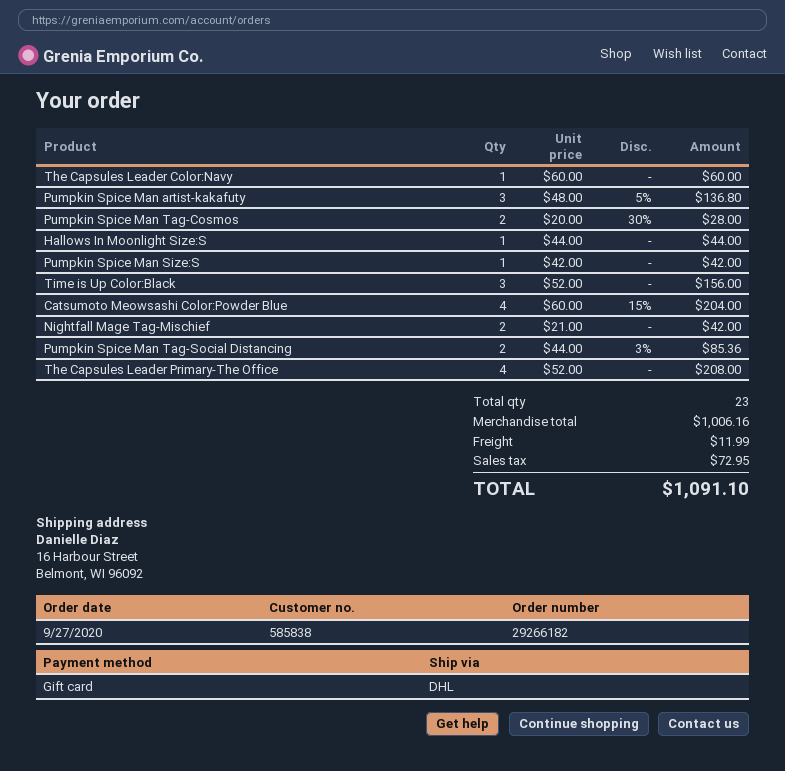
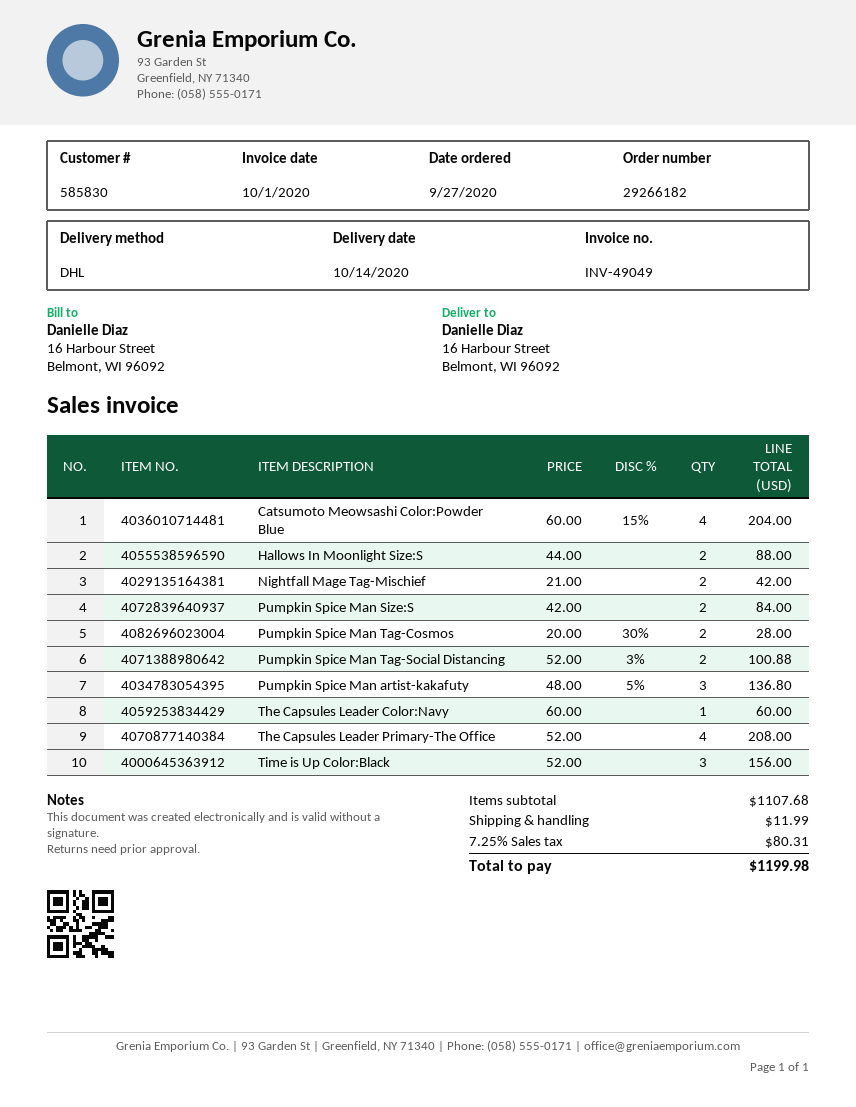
customer number: 585838 -> 585830
Hallows In Moonlight Size:S: 1 x 44.00 = 44.00 -> 2 x 44.00 = 88.00
Pumpkin Spice Man Size:S: 1 x 42.00 = 42.00 -> 2 x 42.00 = 84.00
Pumpkin Spice Man Tag-Social Distancing: 2 x 44.00 - 3% = 85.36 -> 2 x 52.00 - 3% = 100.88
subtotal: 1006.16 -> 1107.68
tax: 72.95 -> 80.31
total: 1091.10 -> 1199.98

